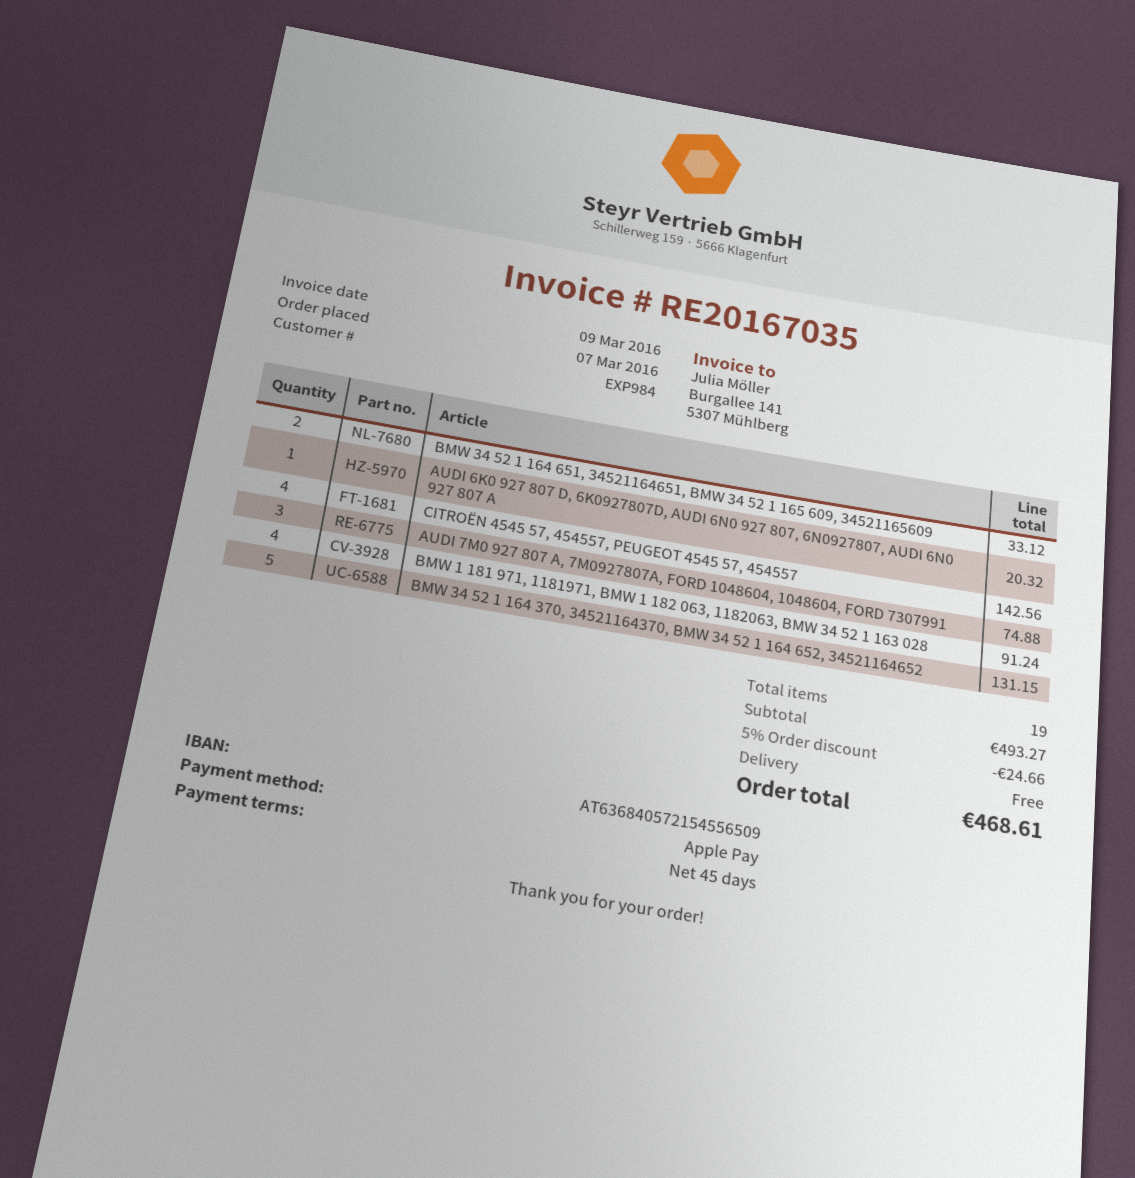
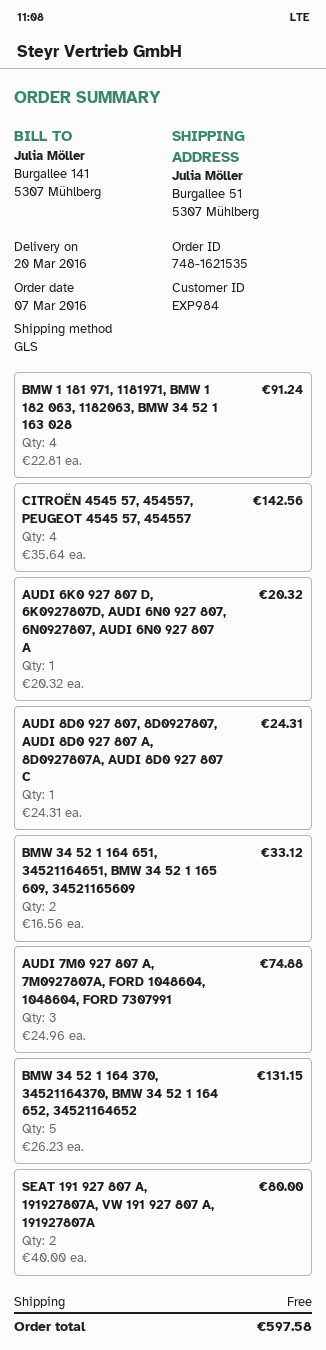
AUDI 8D0 927 807, 8D0927807, AUDI 8D0 927 807 A, 8D0927807A, AUDI 8D0 927 807 C: none -> 1 for 24.31
SEAT 191 927 807 A, 191927807A, VW 191 927 807 A, 191927807A: none -> 2 for 80.00
discount: 5% = 24.66 -> none
total: 468.61 -> 597.58

